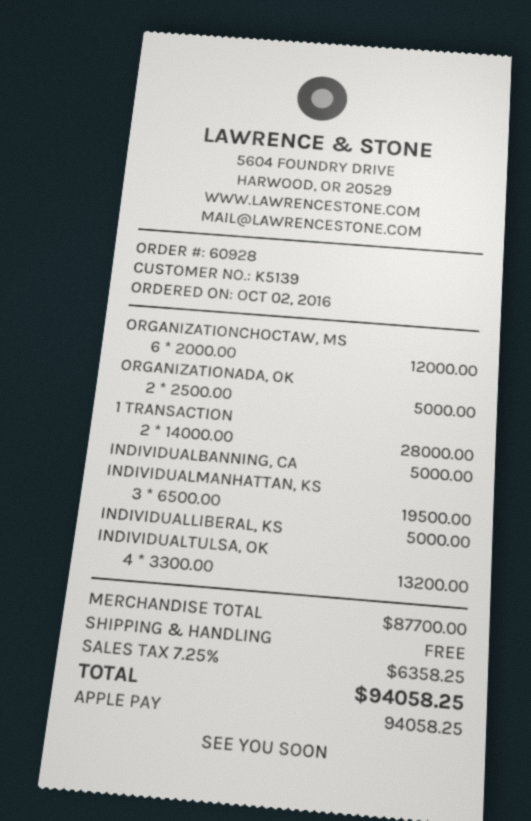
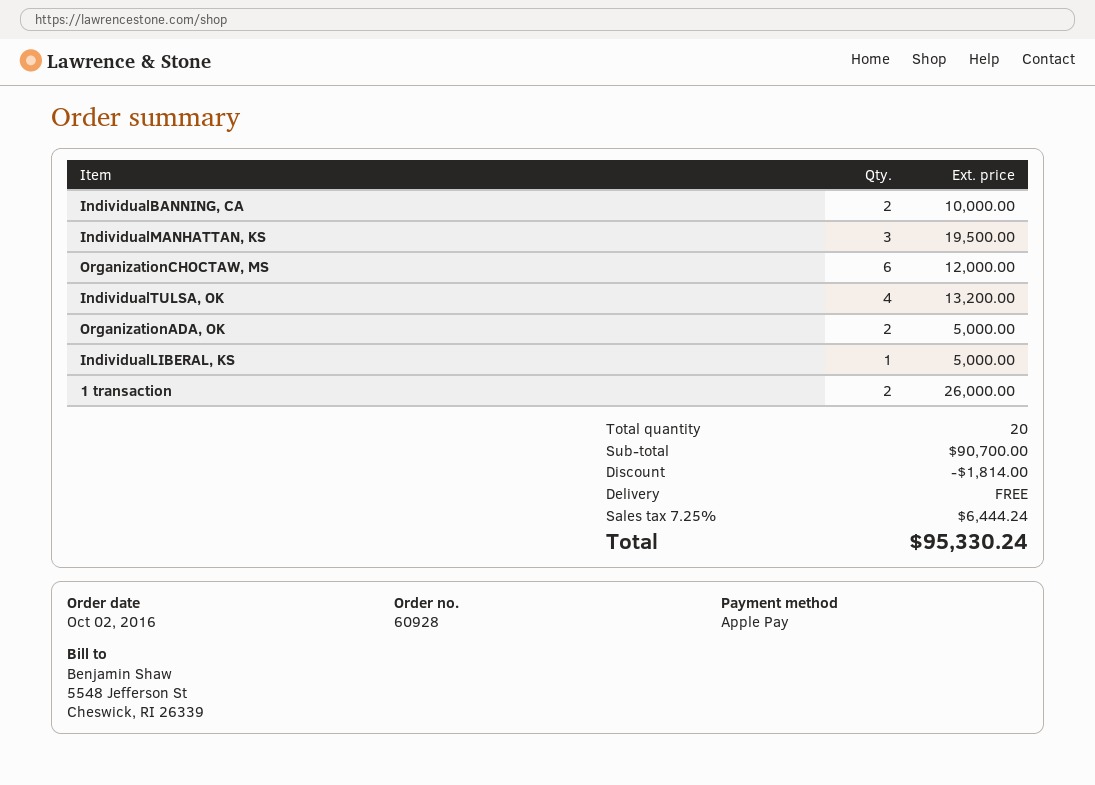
1 TRANSACTION: 2 for 28000.00 -> 2 for 26000.00
INDIVIDUALBANNING, CA: 1 for 5000.00 -> 2 for 10000.00
subtotal: 87700.00 -> 90700.00
discount: none -> 1814.00
tax: 7.25% = 6358.25 -> 7.25% = 6444.24
total: 94058.25 -> 95330.24

